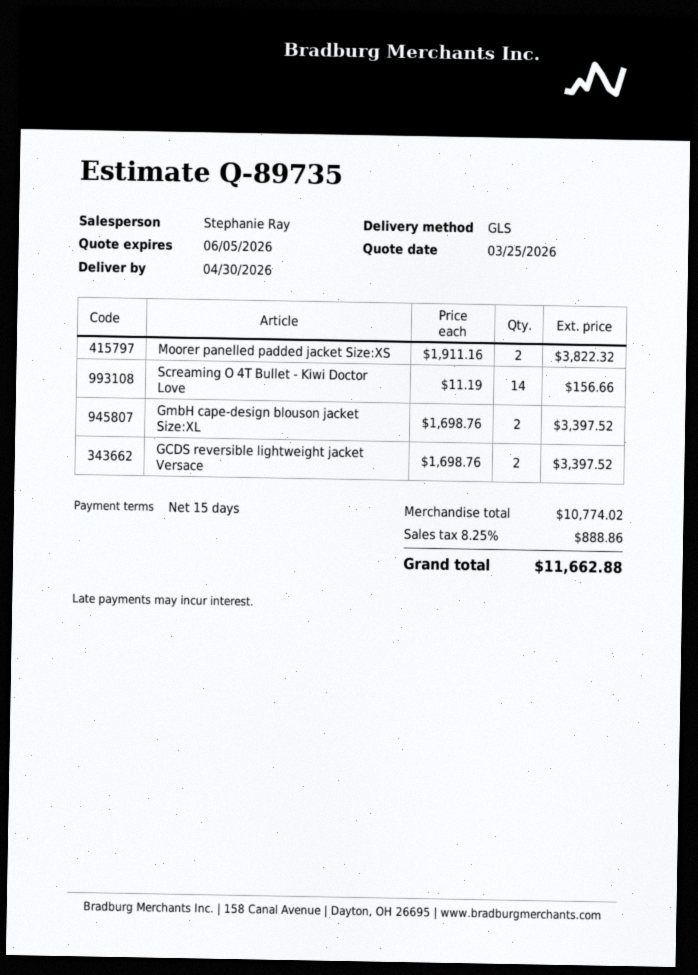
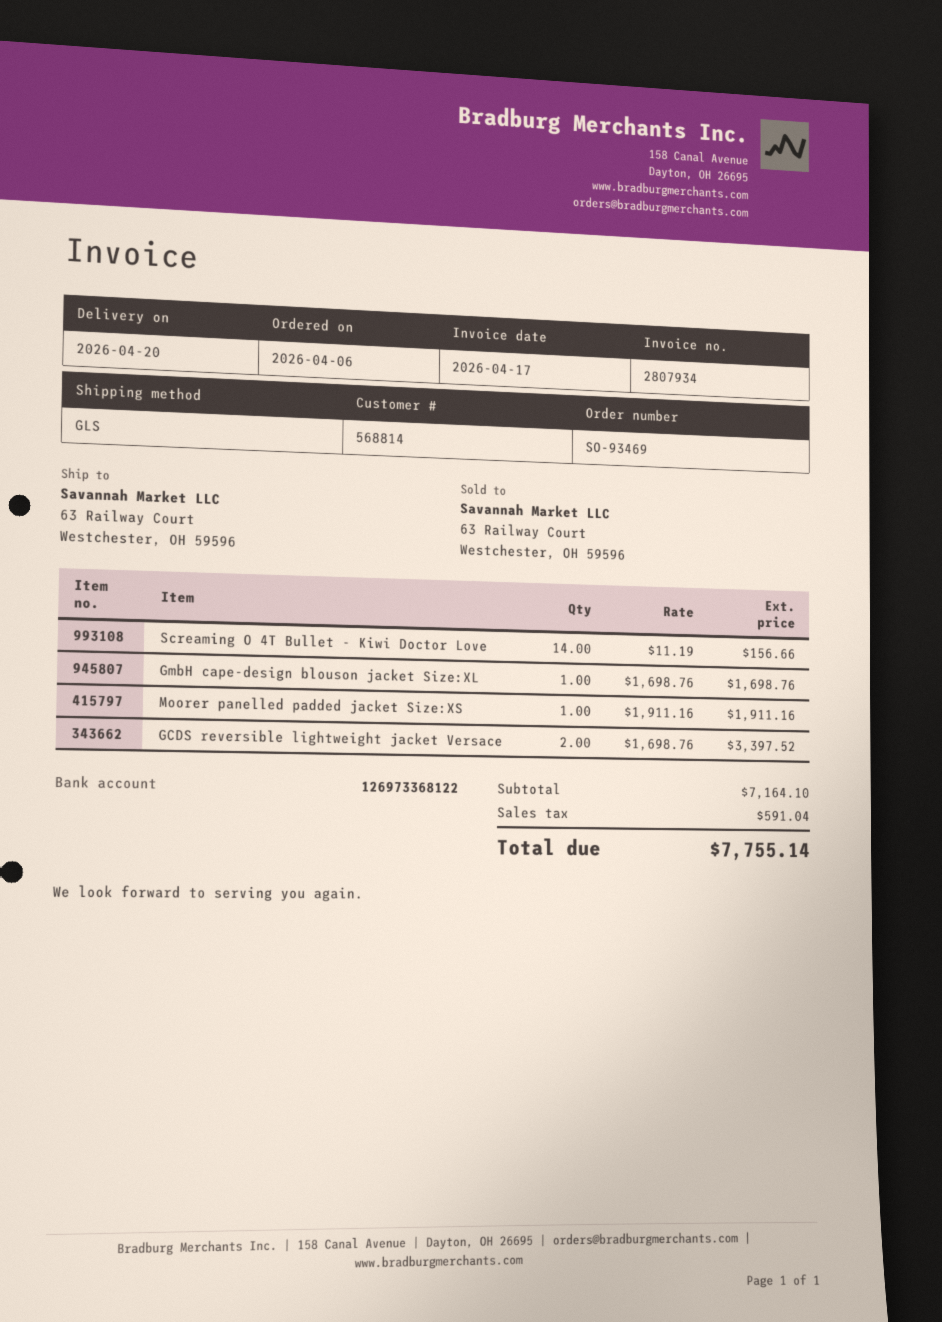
delivery date: 2026-04-30 -> 2026-04-20
Moorer panelled padded jacket Size:XS: 2 x 1911.16 = 3822.32 -> 1 x 1911.16 = 1911.16
GmbH cape-design blouson jacket Size:XL: 2 x 1698.76 = 3397.52 -> 1 x 1698.76 = 1698.76
subtotal: 10774.02 -> 7164.10
tax: 888.86 -> 591.04
total: 11662.88 -> 7755.14

